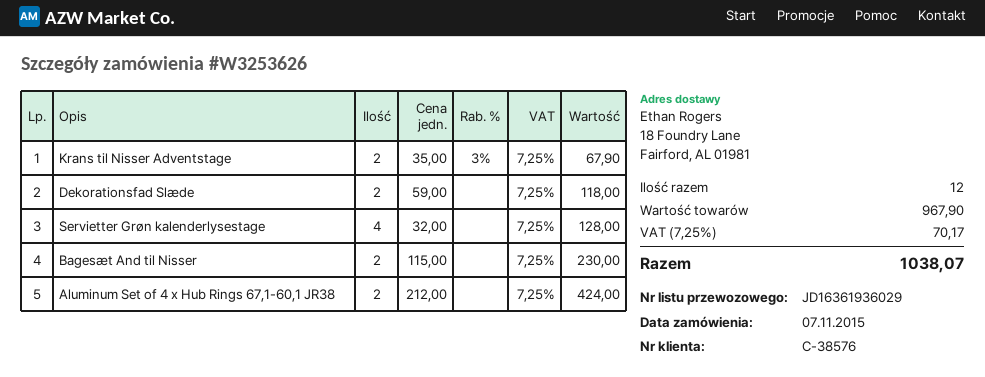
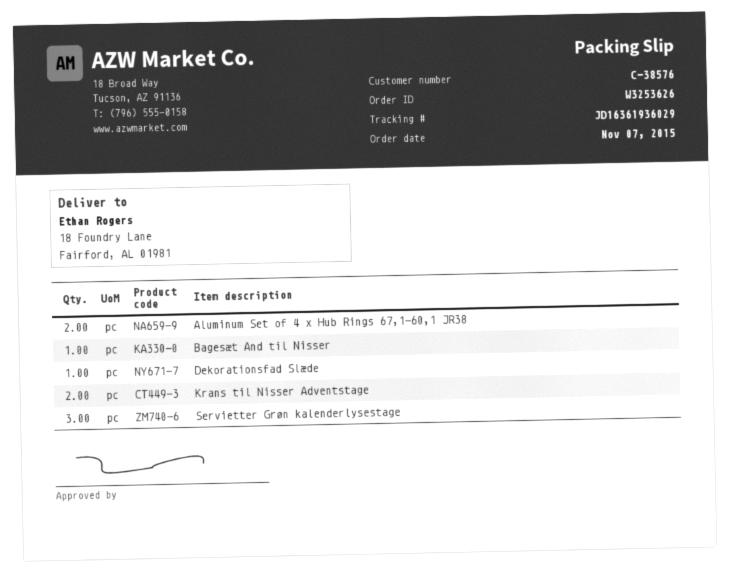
Dekorationsfad Slæde: 2 -> 1
Servietter Grøn kalenderlysestage: 4 -> 3
Bagesæt And til Nisser: 2 -> 1

